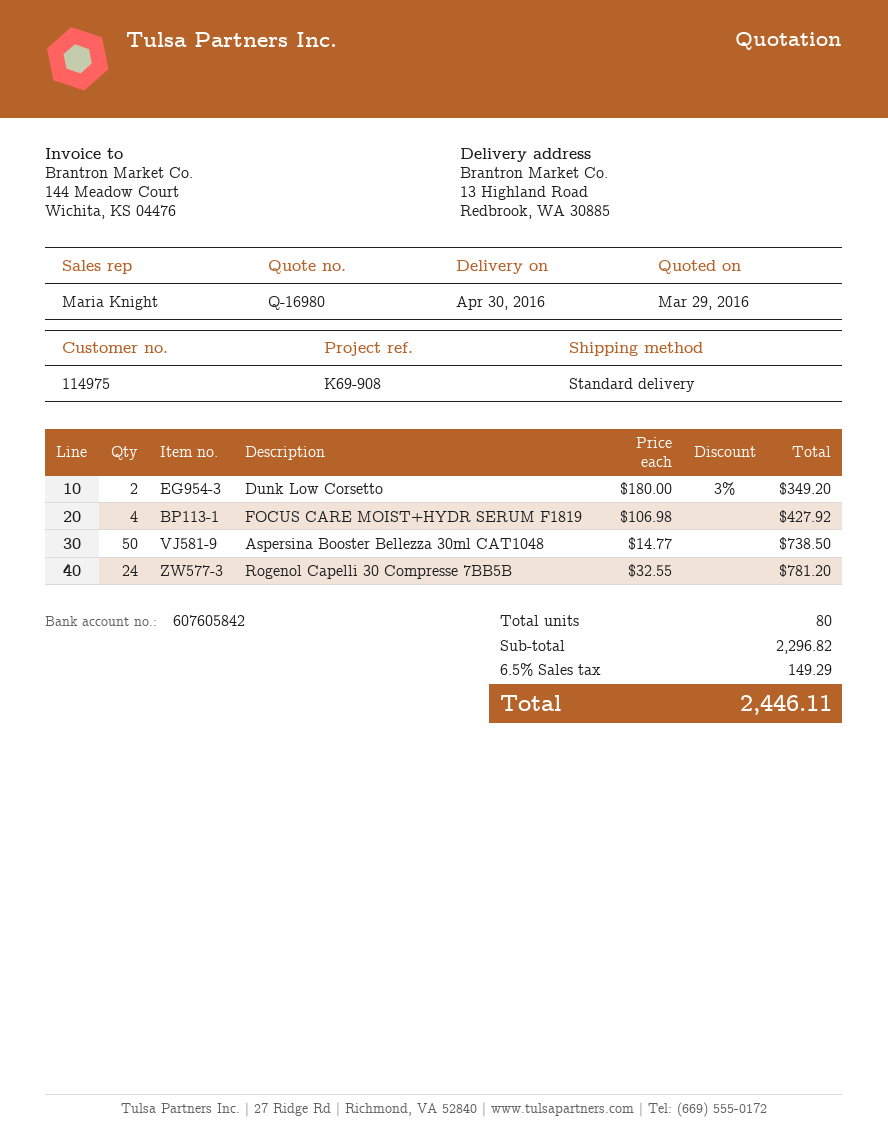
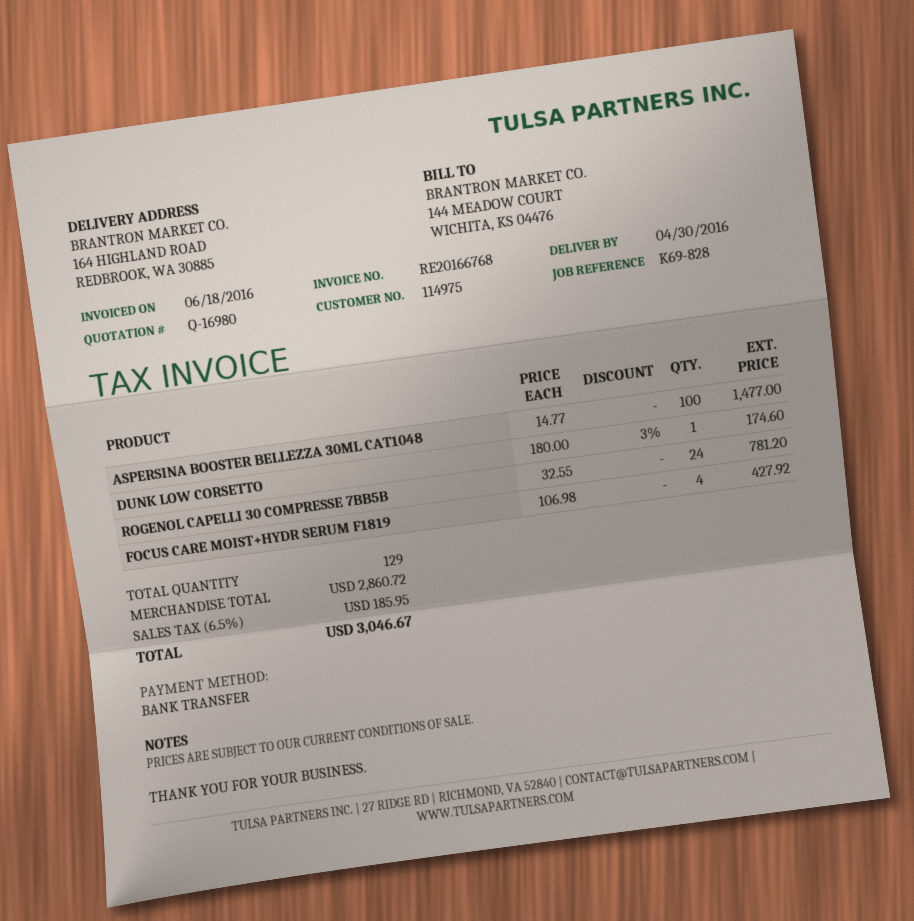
reference: K69-908 -> K69-828
ship to: 13 Highland Road, Redbrook, WA 30885 -> 164 HIGHLAND ROAD, REDBROOK, WA 30885
Dunk Low Corsetto: 2 x 180.00 - 3% = 349.20 -> 1 x 180.00 - 3% = 174.60
Aspersina Booster Bellezza 30ml CAT1048: 50 x 14.77 = 738.50 -> 100 x 14.77 = 1477.00
total quantity: 80 -> 129
subtotal: 2296.82 -> 2860.72
tax: 6.5% = 149.29 -> 6.5% = 185.95
total: 2446.11 -> 3046.67

